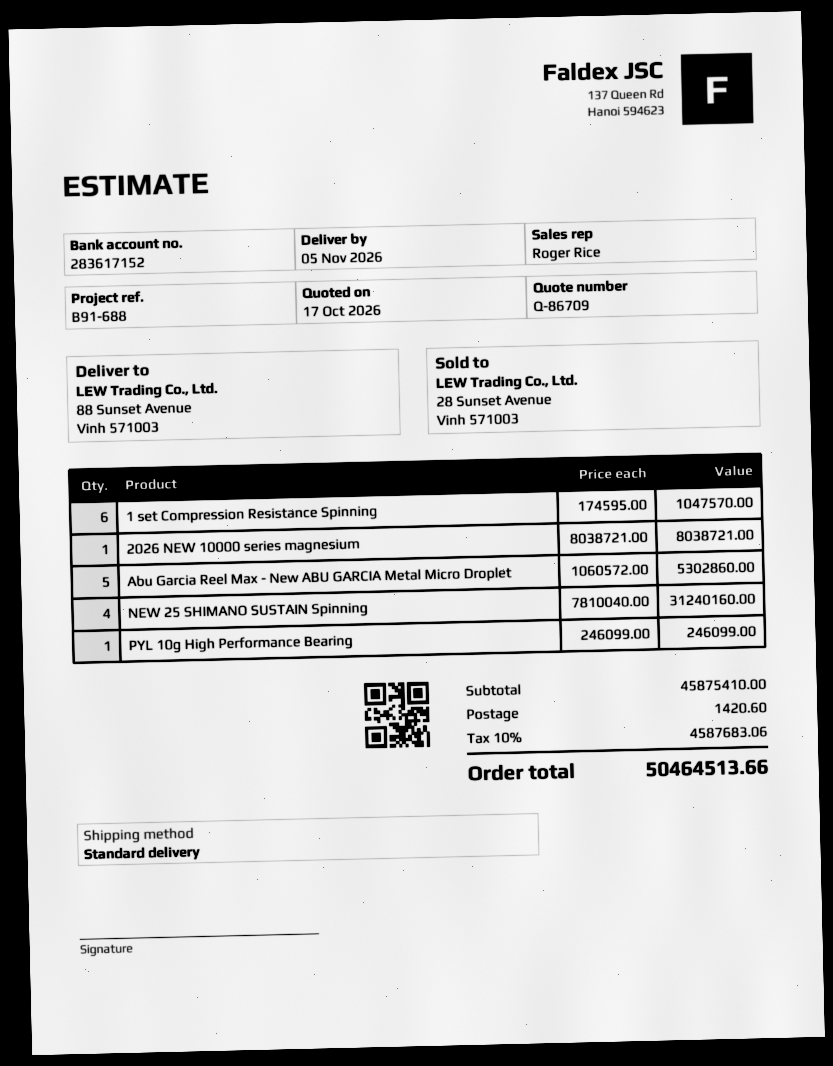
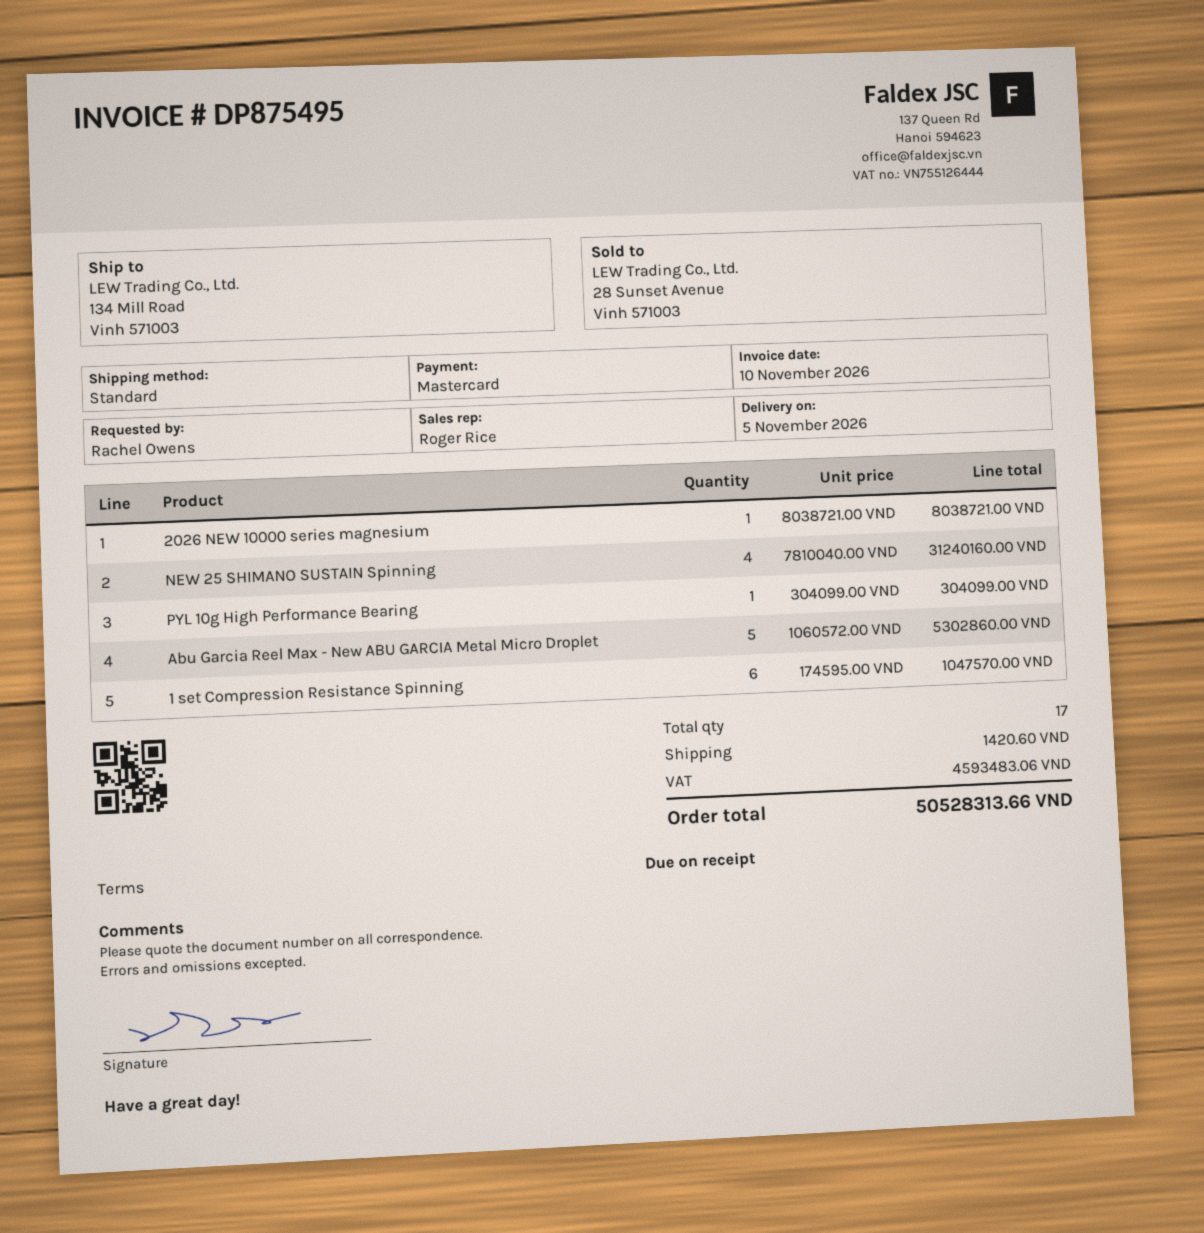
ship to: 88 Sunset Avenue, Vinh 571003 -> 134 Mill Road, Vinh 571003
PYL 10g High Performance Bearing: 1 x 246099.00 = 246099.00 -> 1 x 304099.00 = 304099.00
tax: 4587683.06 -> 4593483.06
total: 50464513.66 -> 50528313.66

